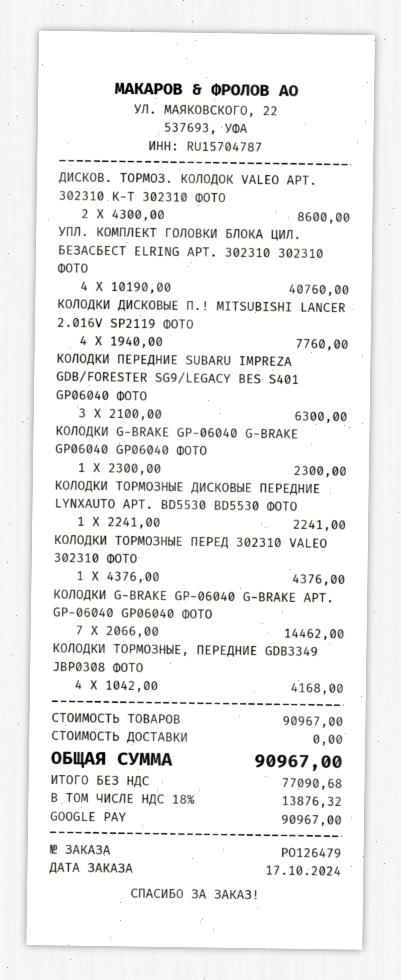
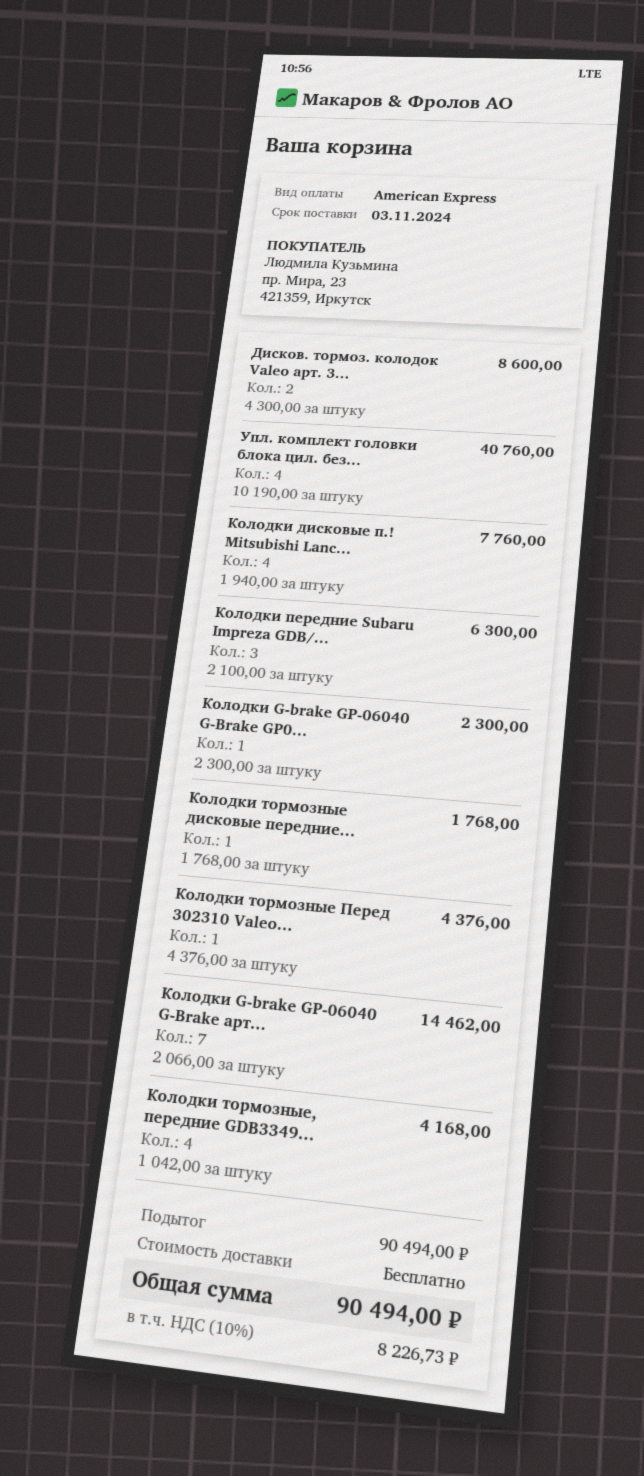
payment method: Google Pay -> American Express
КОЛОДКИ ТОРМОЗНЫЕ ДИСКОВЫЕ ПЕРЕДНИЕ LYNXAUTO АРТ. BD5530 BD5530 ФОТО: 1 x 2241.00 = 2241.00 -> 1 x 1768.00 = 1768.00
subtotal: 90967.00 -> 90494.00
tax: 18% = 13876.32 -> 10% = 8226.73
total: 90967.00 -> 90494.00

